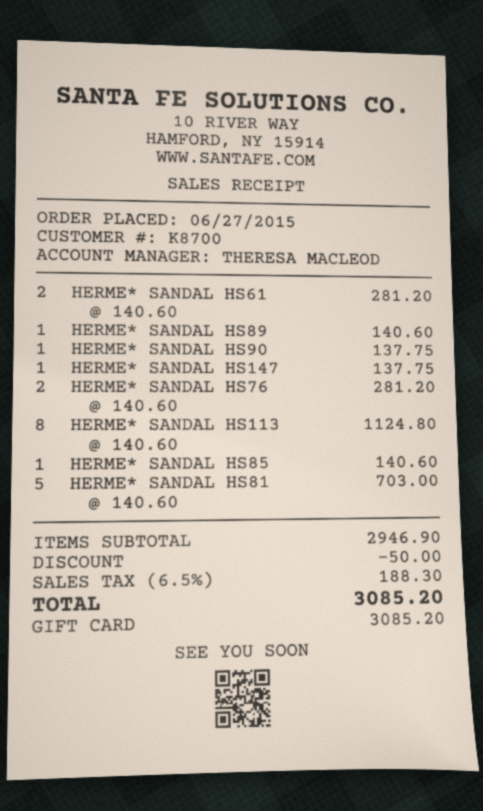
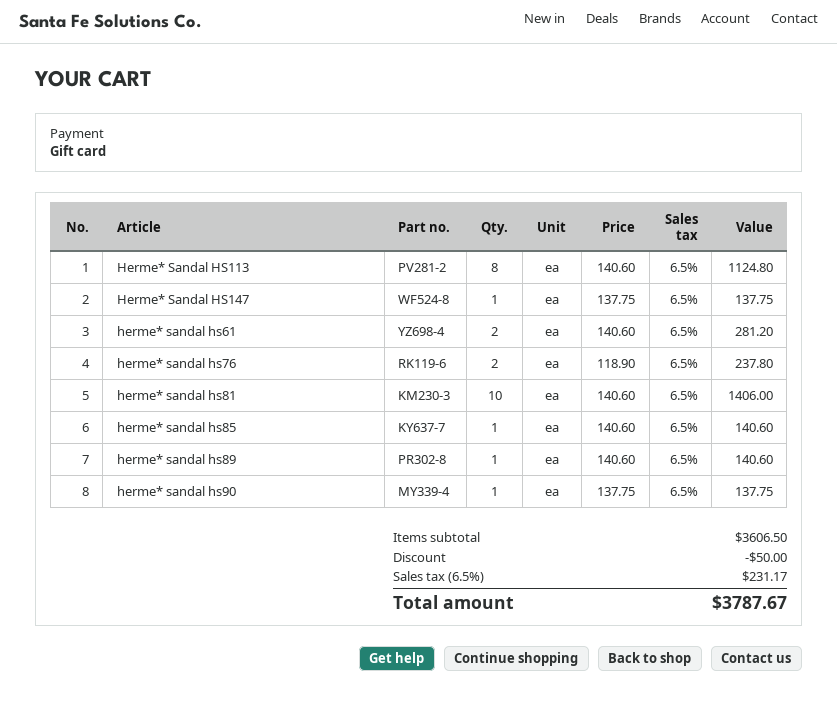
HERME* SANDAL HS76: 2 x 140.60 = 281.20 -> 2 x 118.90 = 237.80
HERME* SANDAL HS81: 5 x 140.60 = 703.00 -> 10 x 140.60 = 1406.00
subtotal: 2946.90 -> 3606.50
tax: 6.5% = 188.30 -> 6.5% = 231.17
total: 3085.20 -> 3787.67

